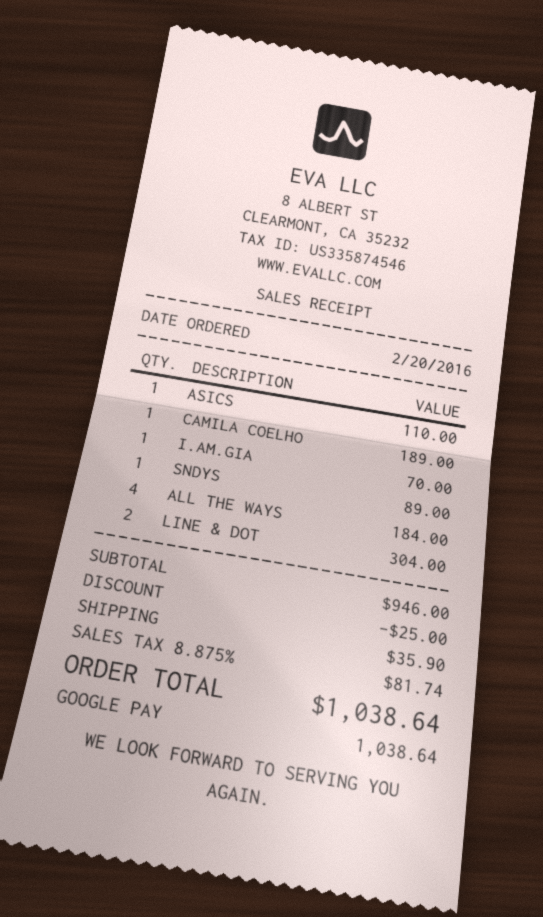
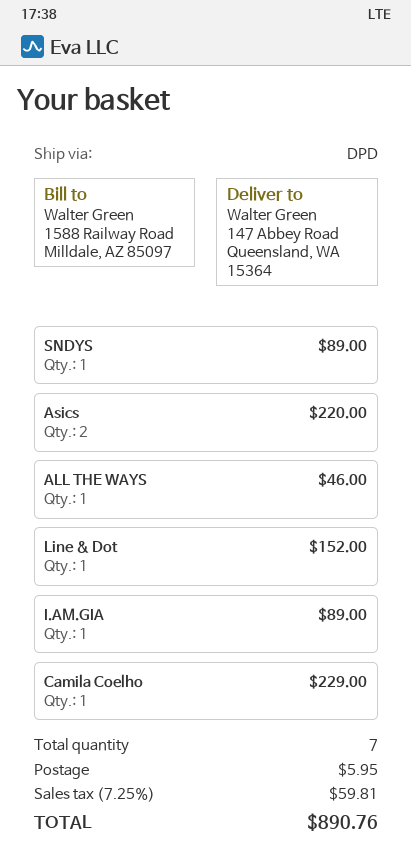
ASICS: 1 for 110.00 -> 2 for 220.00
CAMILA COELHO: 1 for 189.00 -> 1 for 229.00
I.AM.GIA: 1 for 70.00 -> 1 for 89.00
ALL THE WAYS: 4 for 184.00 -> 1 for 46.00
LINE & DOT: 2 for 304.00 -> 1 for 152.00
discount: 25.00 -> none
shipping: 35.90 -> 5.95
tax: 8.875% = 81.74 -> 7.25% = 59.81
total: 1038.64 -> 890.76

